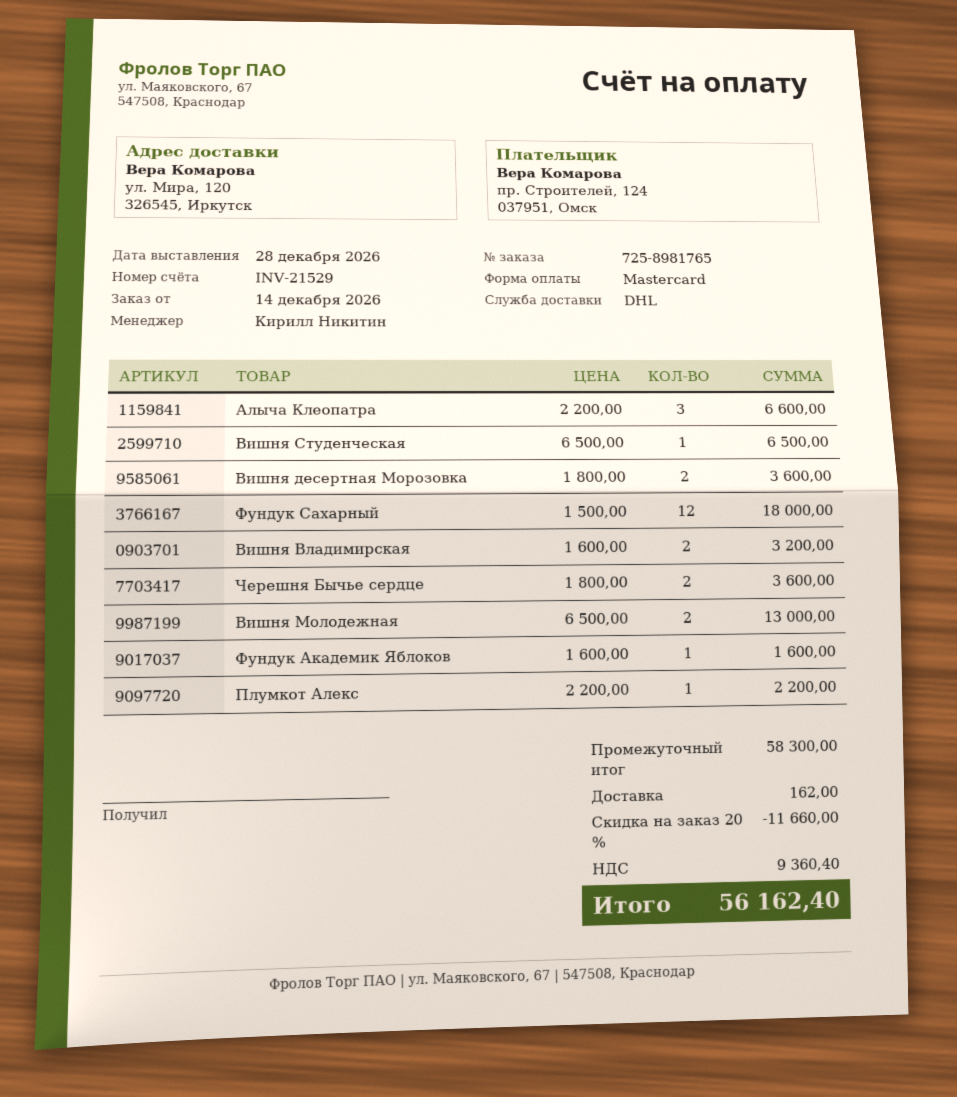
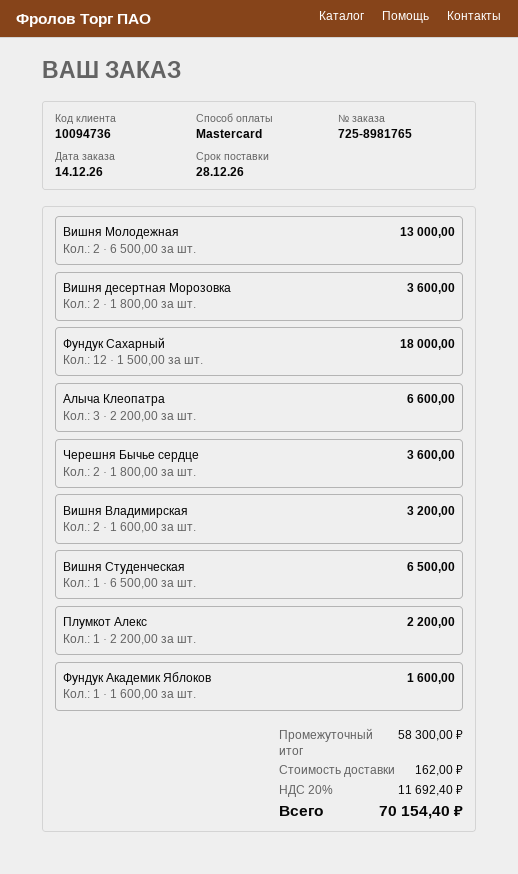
discount: 20% = 11660.00 -> none
tax: 9360.40 -> 11692.40
total: 56162.40 -> 70154.40

